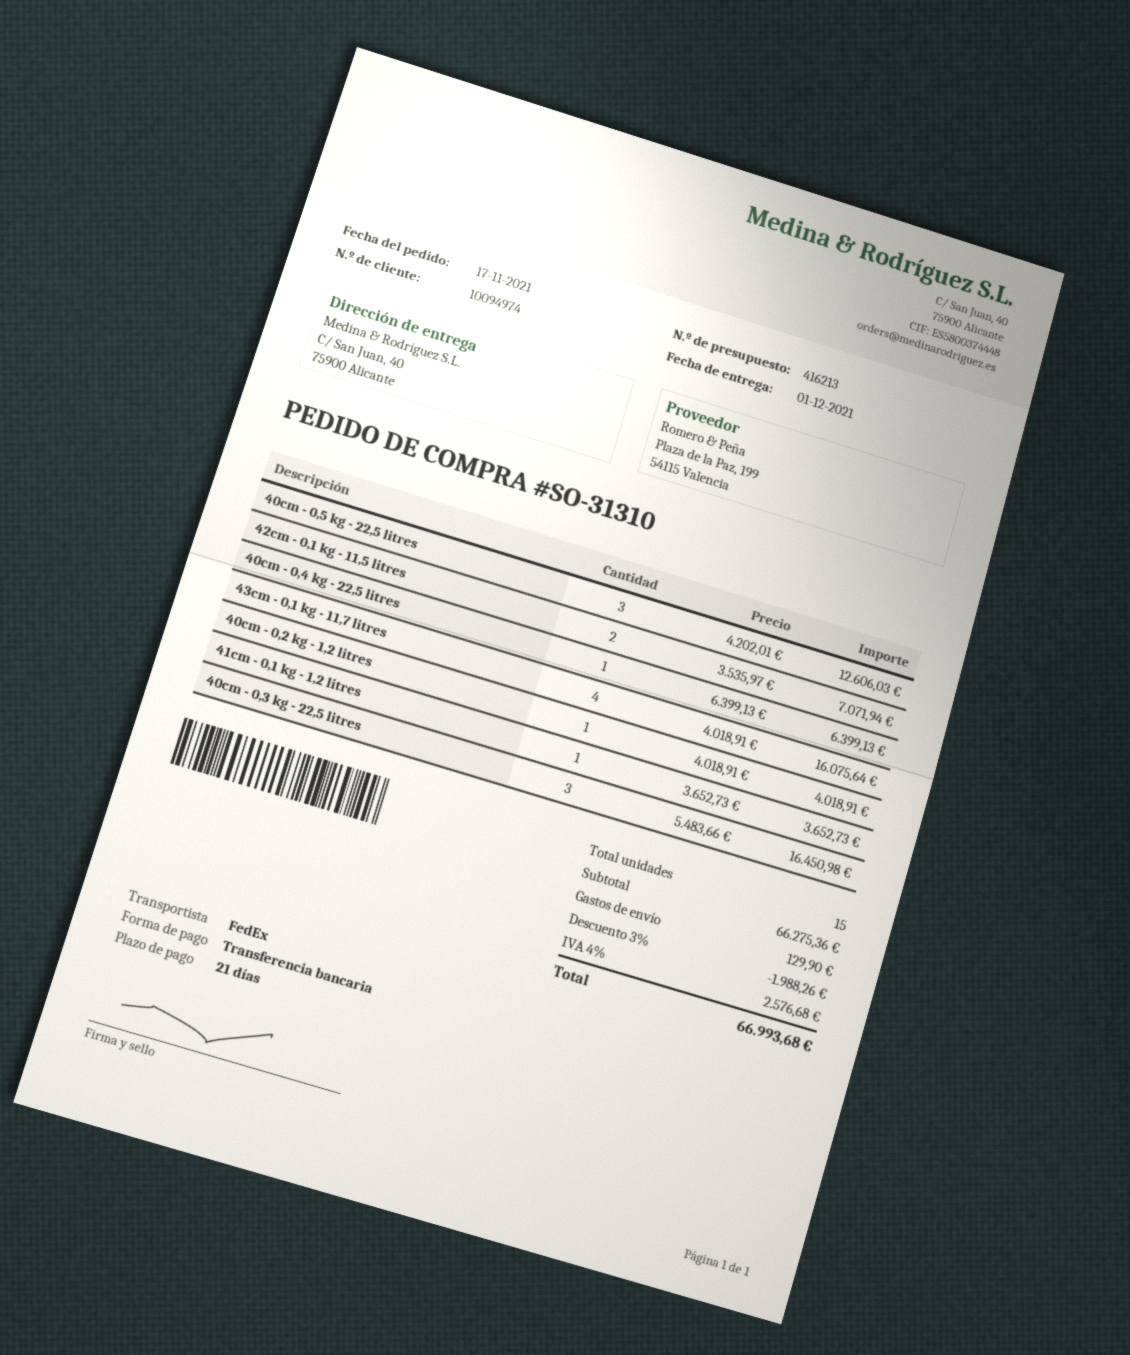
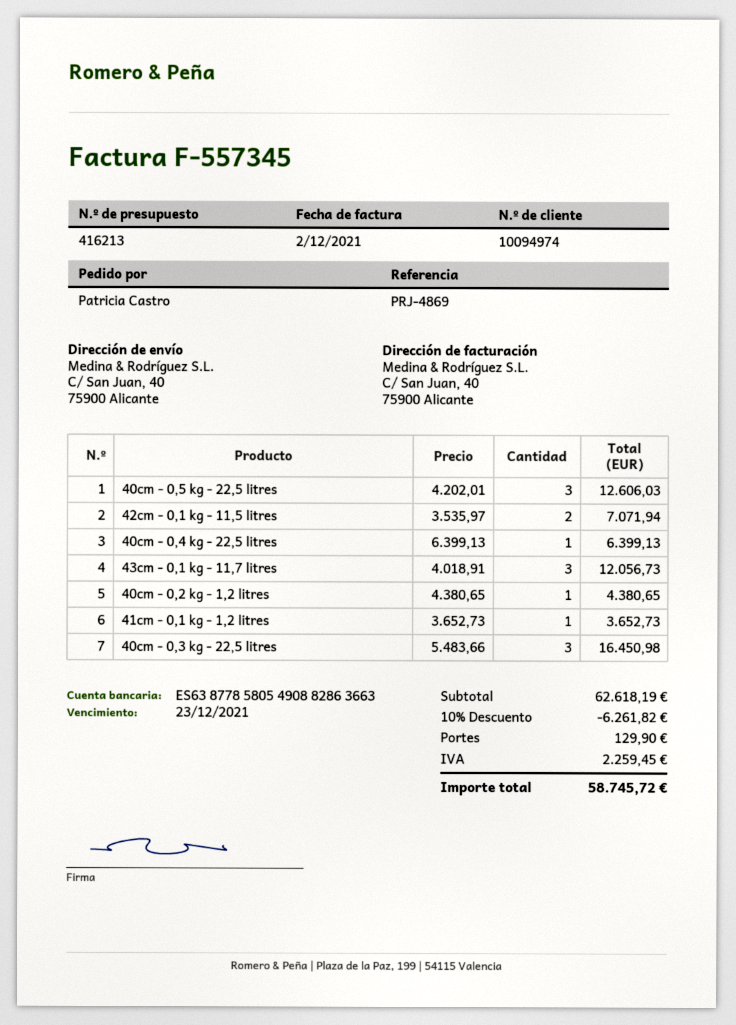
43cm - 0,1 kg - 11,7 litres: 4 x 4018.91 = 16075.64 -> 3 x 4018.91 = 12056.73
40cm - 0,2 kg - 1,2 litres: 1 x 4018.91 = 4018.91 -> 1 x 4380.65 = 4380.65
subtotal: 66275.36 -> 62618.19
discount: 3% = 1988.26 -> 10% = 6261.82
tax: 2576.68 -> 2259.45
total: 66993.68 -> 58745.72

